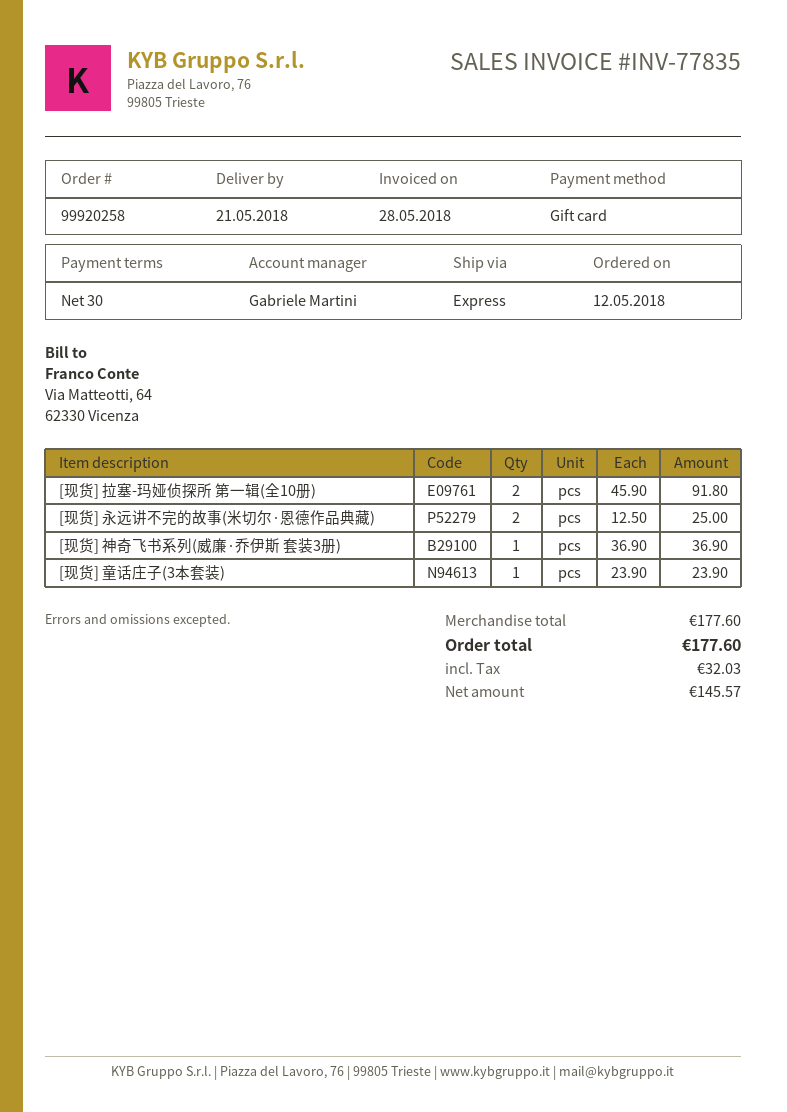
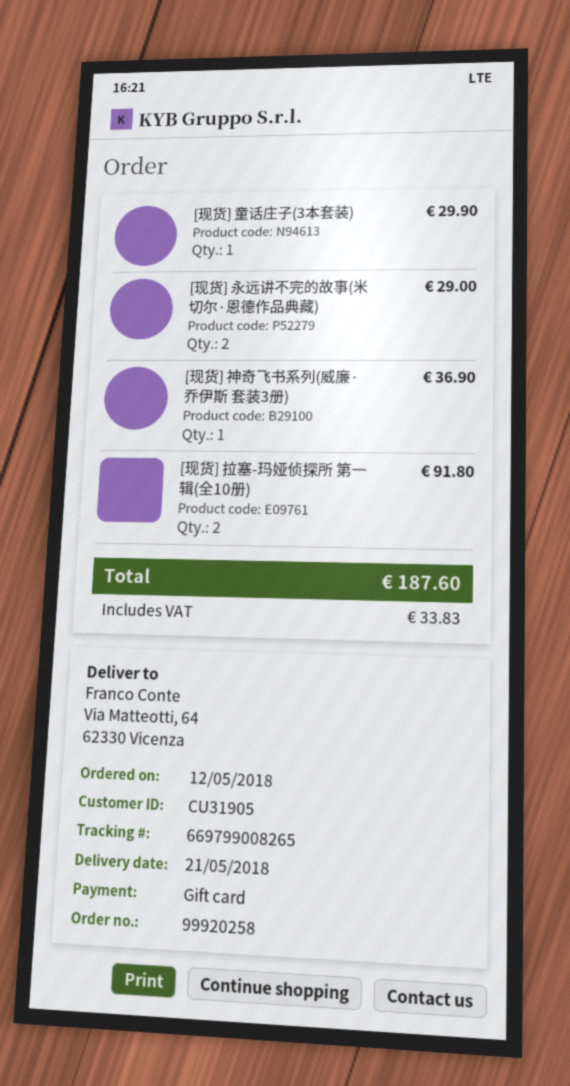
[现货] 永远讲不完的故事(米切尔·恩德作品典藏): 2 for 25.00 -> 2 for 29.00
[现货] 童话庄子(3本套装): 1 for 23.90 -> 1 for 29.90
tax: 32.03 -> 33.83
total: 177.60 -> 187.60

